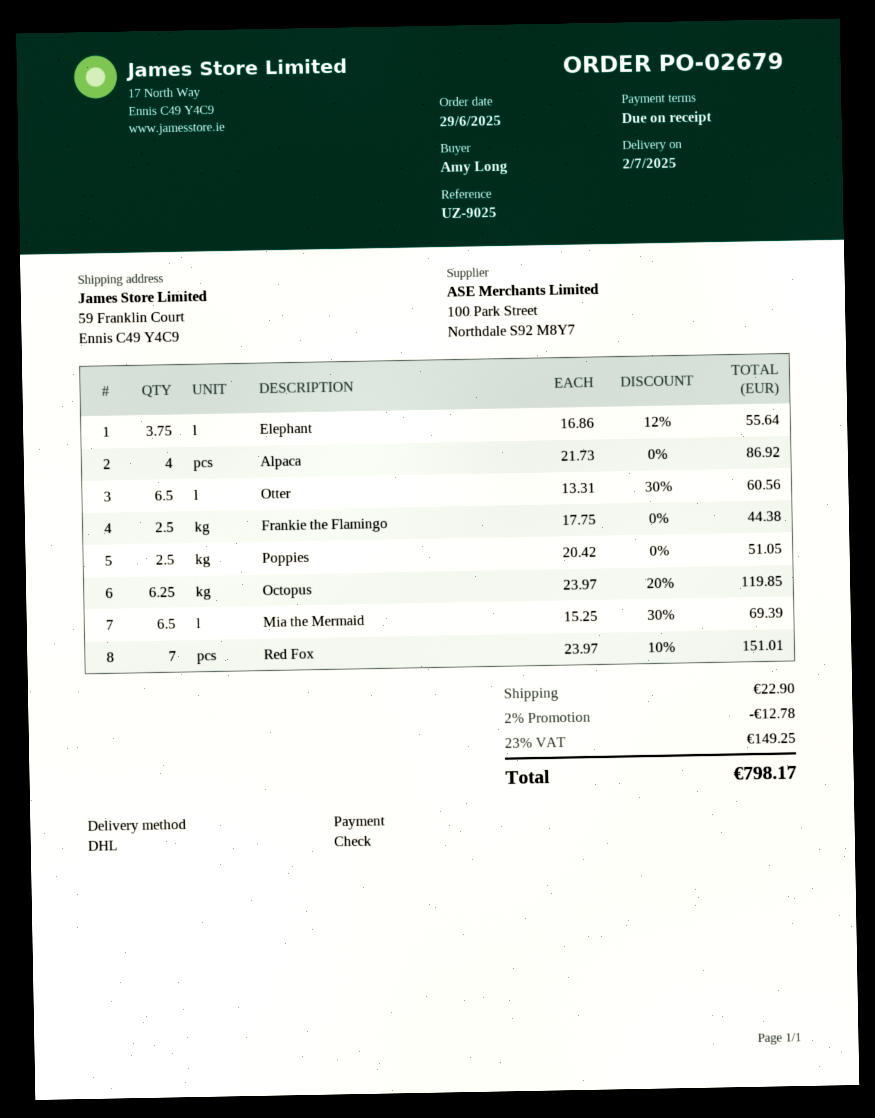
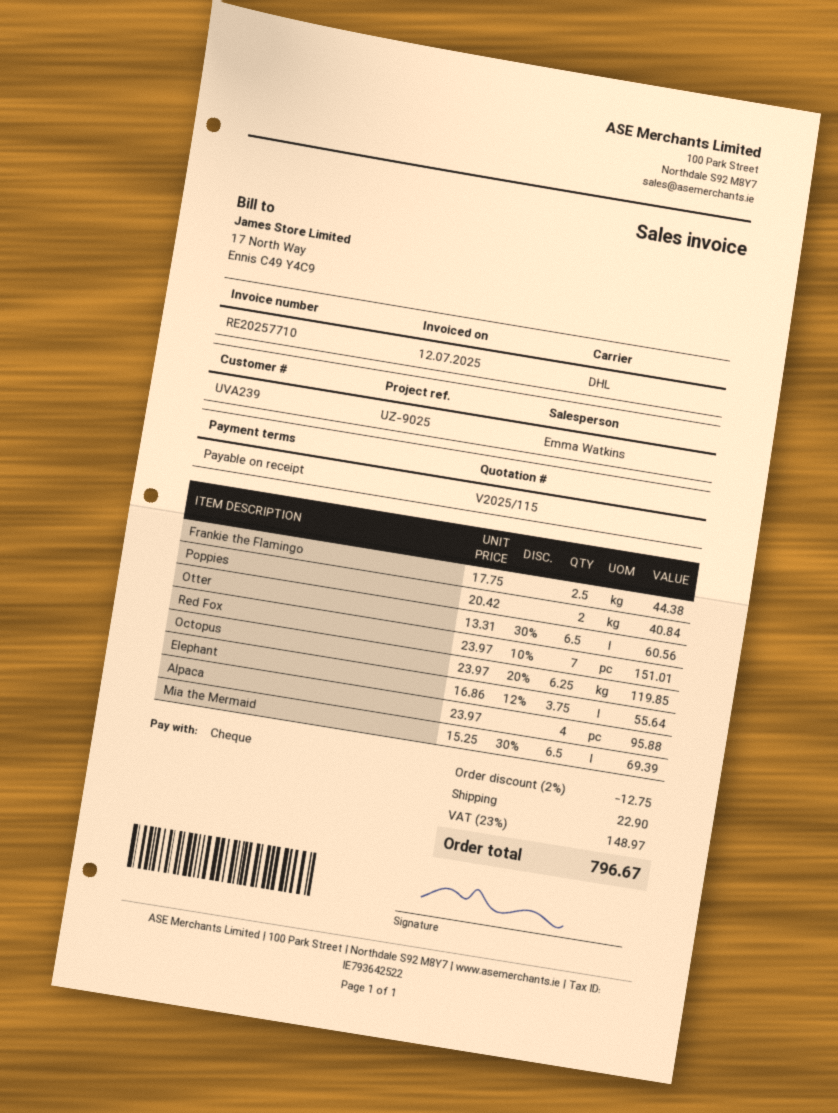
Alpaca: 4 x 21.73 = 86.92 -> 4 x 23.97 = 95.88
Poppies: 2.5 x 20.42 = 51.05 -> 2 x 20.42 = 40.84
discount: 2% = 12.78 -> 2% = 12.75
tax: 23% = 149.25 -> 23% = 148.97
total: 798.17 -> 796.67

